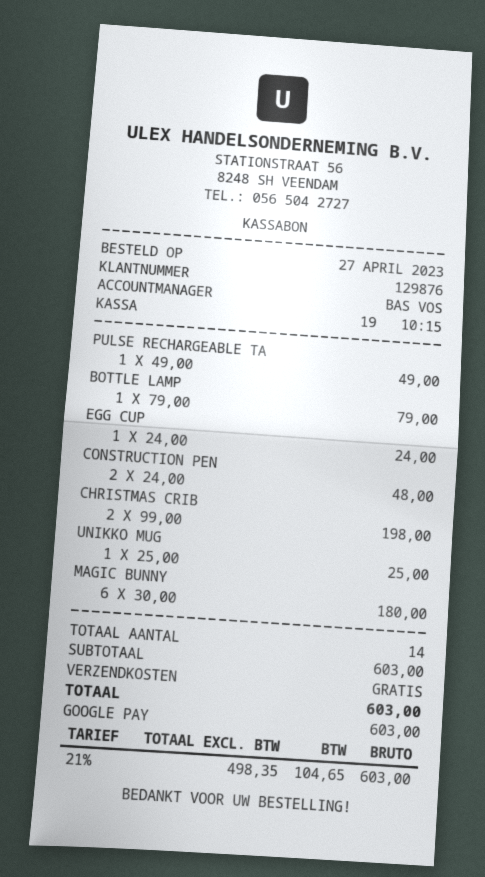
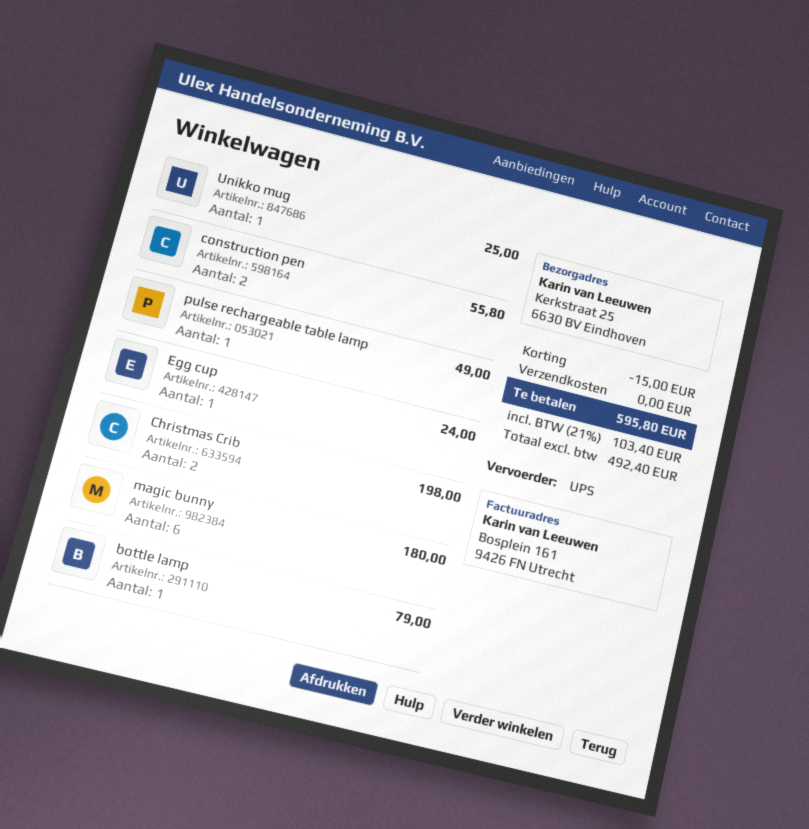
CONSTRUCTION PEN: 2 for 48.00 -> 2 for 55.80
discount: none -> 15.00
net: 498.35 -> 492.40
tax: 21% = 104.65 -> 21% = 103.40
total: 603.00 -> 595.80

